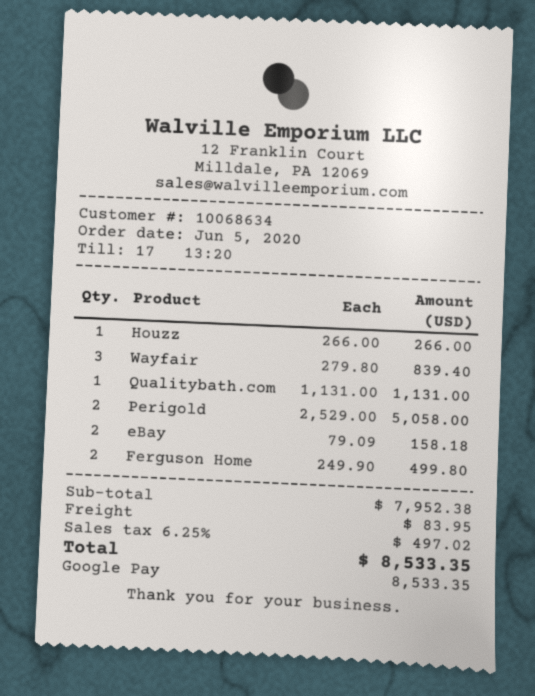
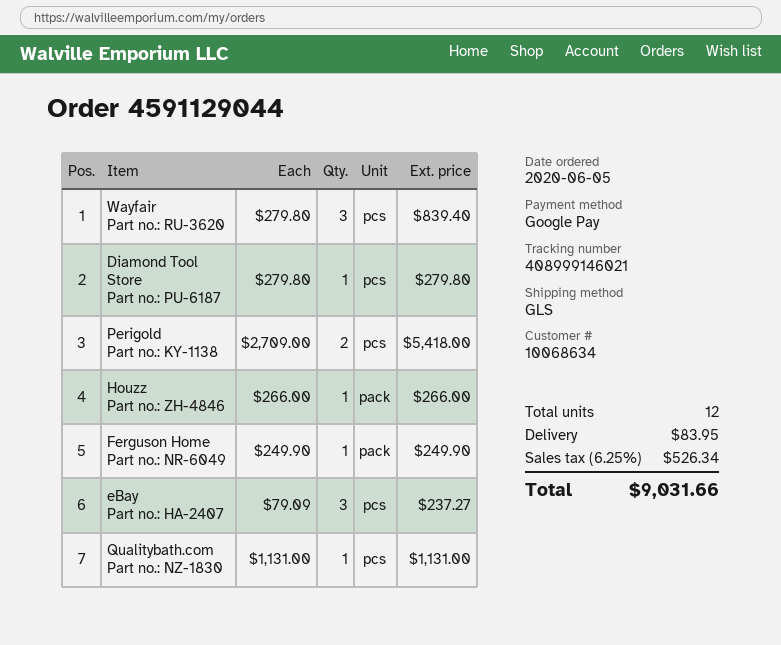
Perigold: 2 x 2529.00 = 5058.00 -> 2 x 2709.00 = 5418.00
eBay: 2 x 79.09 = 158.18 -> 3 x 79.09 = 237.27
Ferguson Home: 2 x 249.90 = 499.80 -> 1 x 249.90 = 249.90
Diamond Tool Store: none -> 1 x 279.80 = 279.80
tax: 6.25% = 497.02 -> 6.25% = 526.34
total: 8533.35 -> 9031.66

